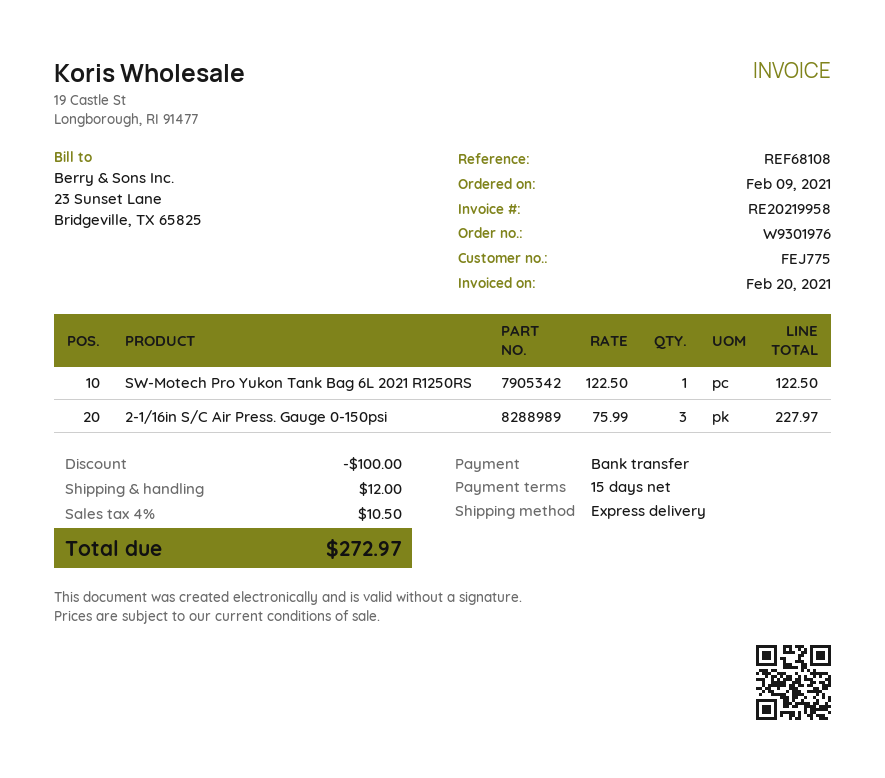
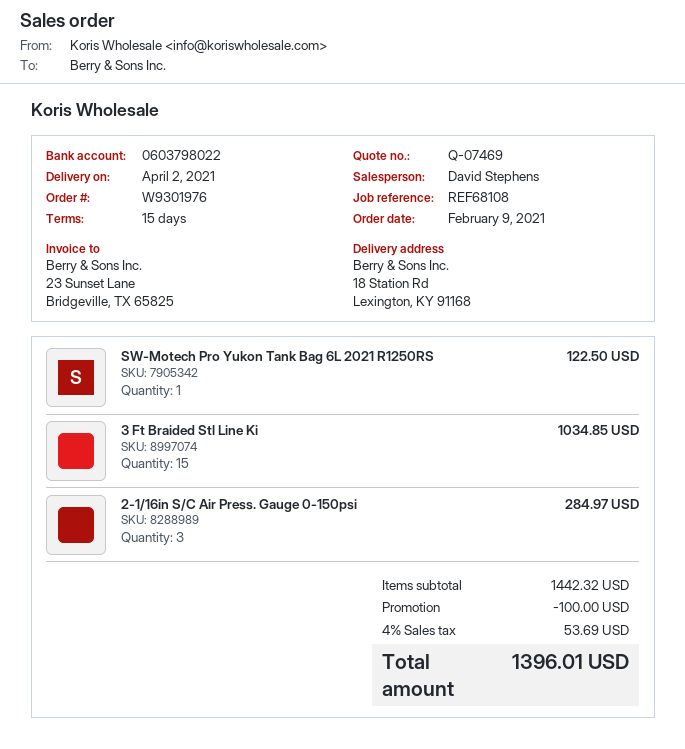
2-1/16in S/C Air Press. Gauge 0-150psi: 3 for 227.97 -> 3 for 284.97
3 Ft Braided Stl Line Ki: none -> 15 for 1034.85
shipping: 12.00 -> none
tax: 4% = 10.50 -> 4% = 53.69
total: 272.97 -> 1396.01

